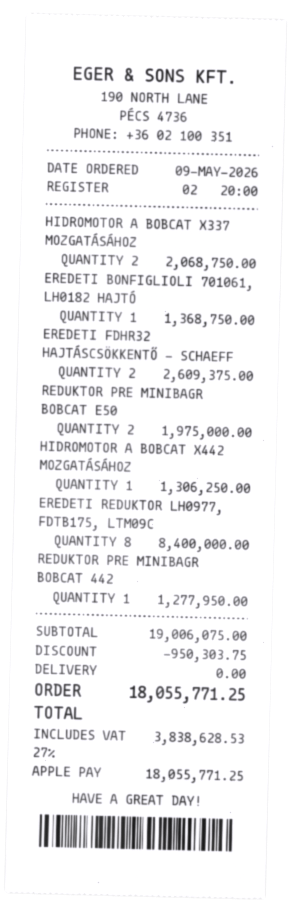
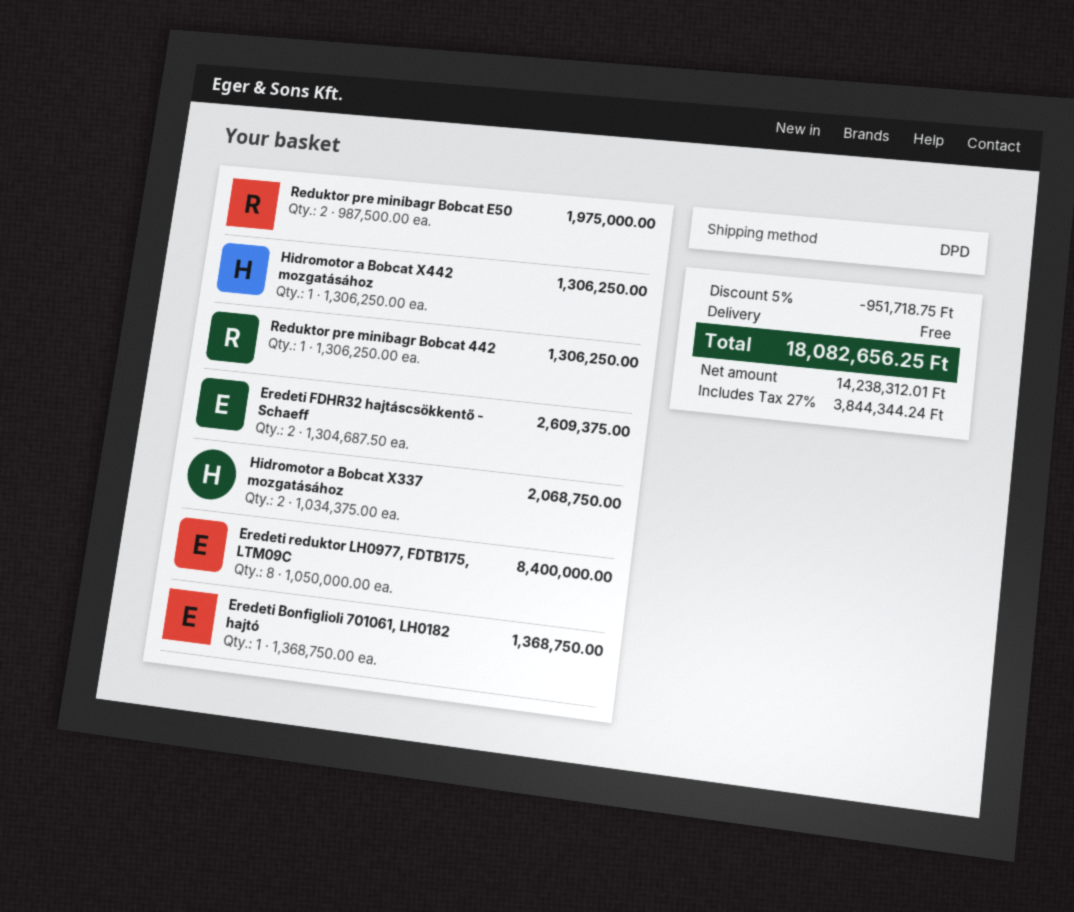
REDUKTOR PRE MINIBAGR BOBCAT 442: 1 for 1277950.00 -> 1 for 1306250.00
discount: 950303.75 -> 951718.75
tax: 27% = 3838628.53 -> 27% = 3844344.24
total: 18055771.25 -> 18082656.25

